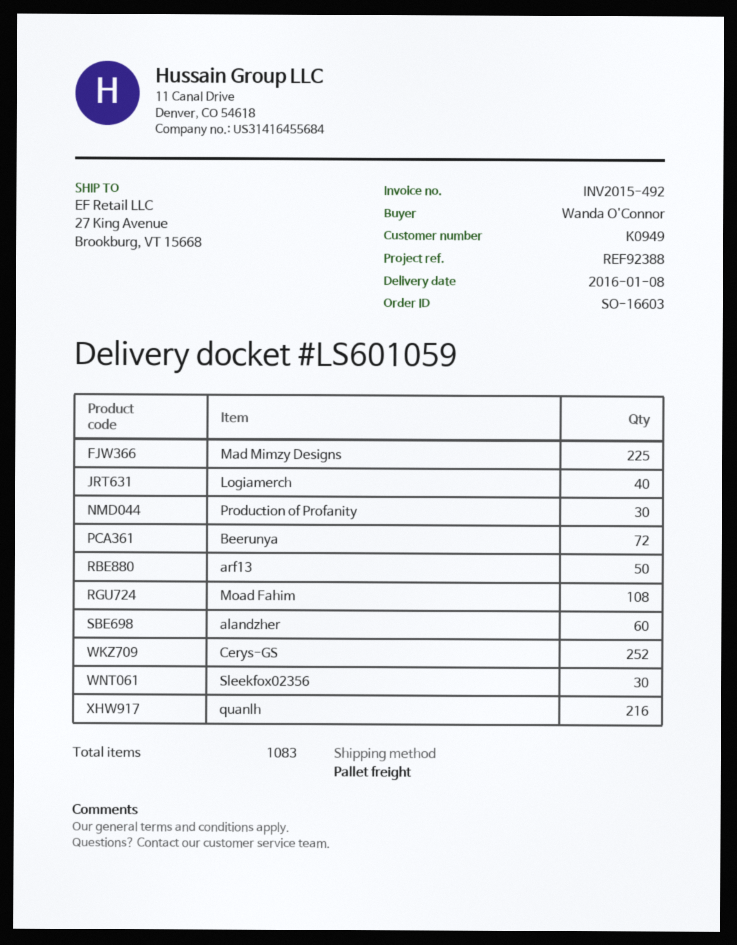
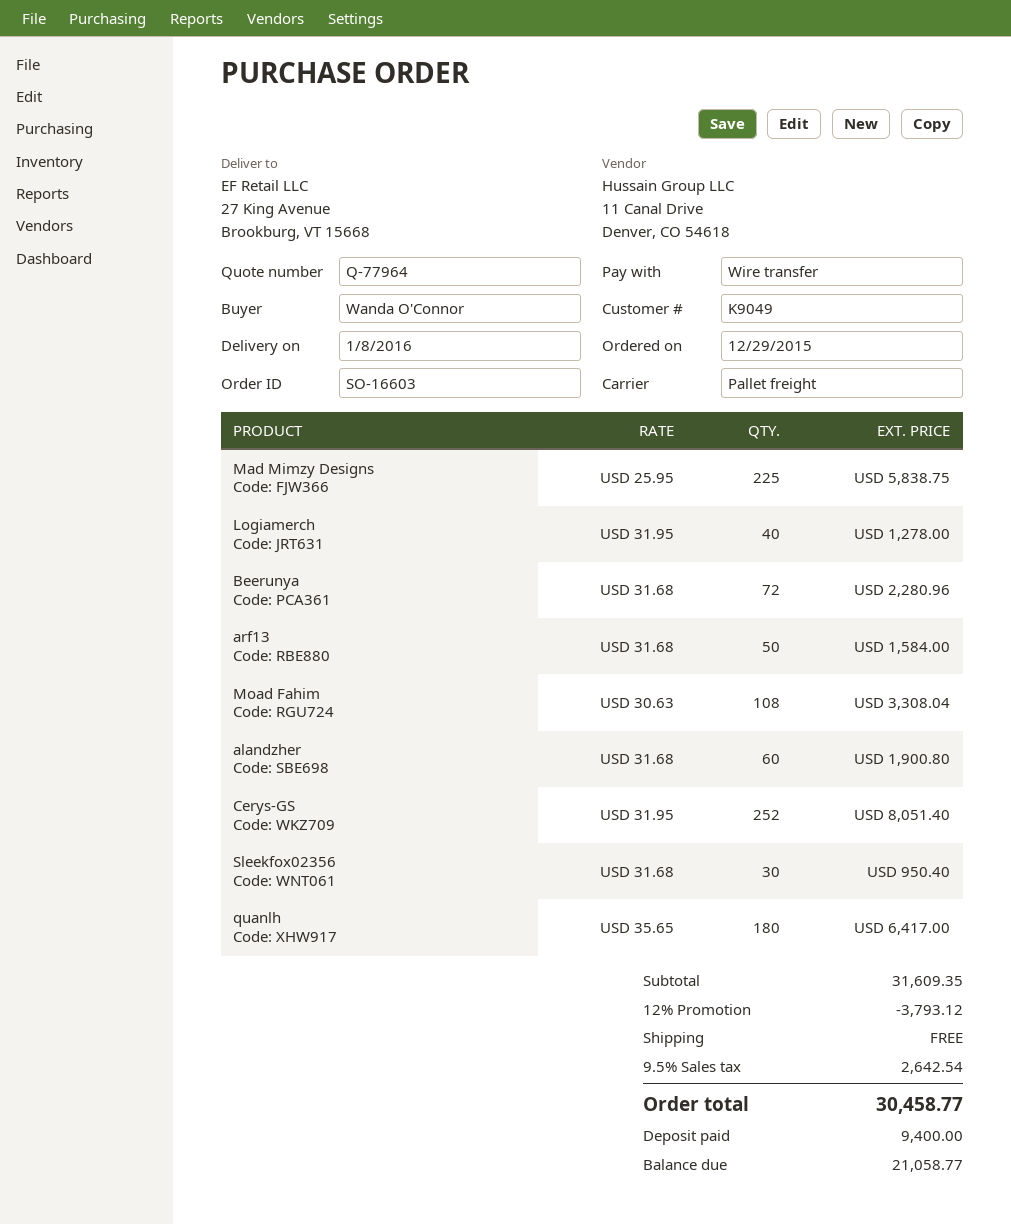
customer number: K0949 -> K9049
Production of Profanity: 30 -> none
quanlh: 216 -> 180

